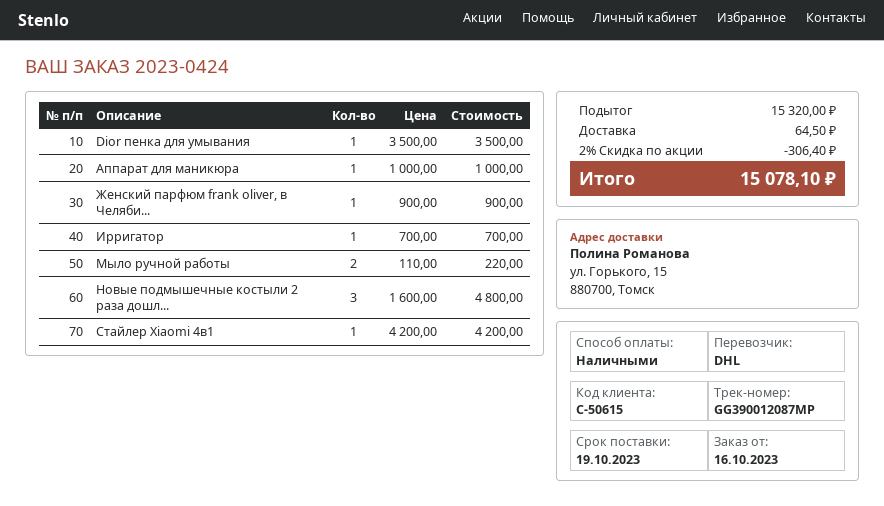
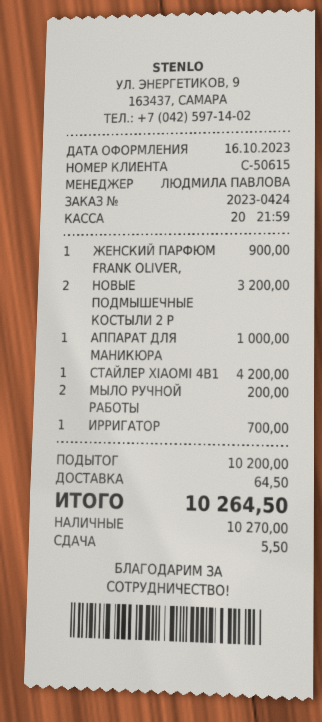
Dior пенка для умывания: 1 for 3500.00 -> none
Мыло ручной работы: 2 for 220.00 -> 2 for 200.00
Новые подмышечные костыли 2 раза дошл...: 3 for 4800.00 -> 2 for 3200.00
subtotal: 15320.00 -> 10200.00
discount: 2% = 306.40 -> none
total: 15078.10 -> 10264.50

